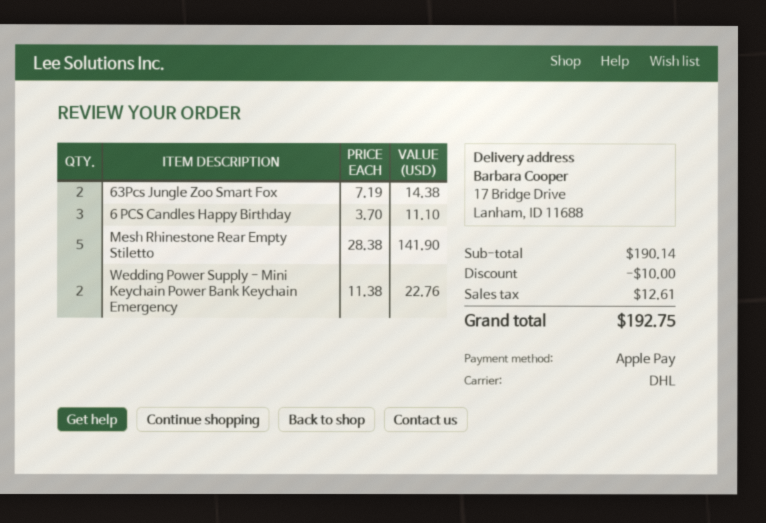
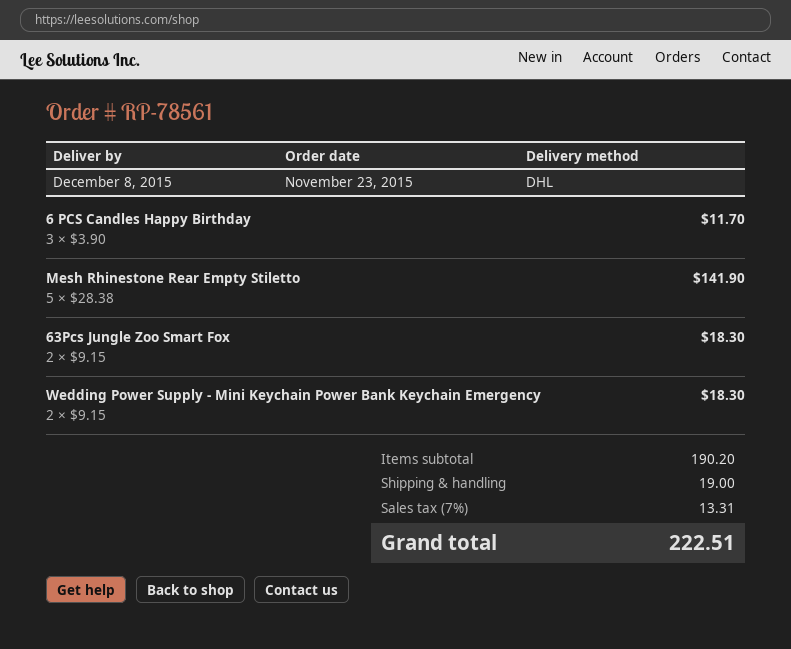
63Pcs Jungle Zoo Smart Fox: 2 x 7.19 = 14.38 -> 2 x 9.15 = 18.30
6 PCS Candles Happy Birthday: 3 x 3.70 = 11.10 -> 3 x 3.90 = 11.70
Wedding Power Supply - Mini Keychain Power Bank Keychain Emergency: 2 x 11.38 = 22.76 -> 2 x 9.15 = 18.30
subtotal: 190.14 -> 190.20
discount: 10.00 -> none
shipping: none -> 19.00
tax: 12.61 -> 13.31
total: 192.75 -> 222.51

